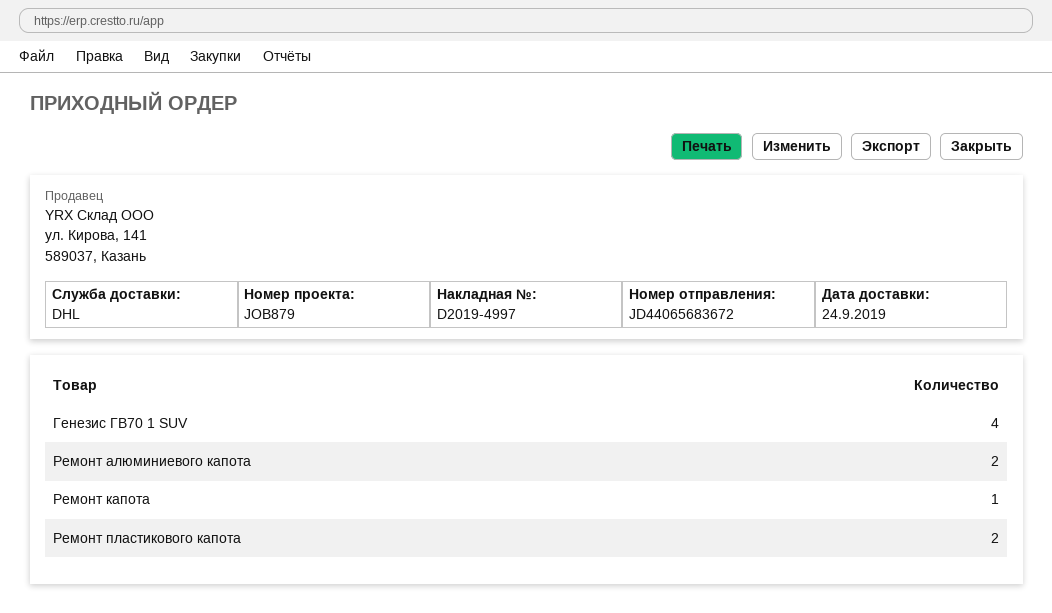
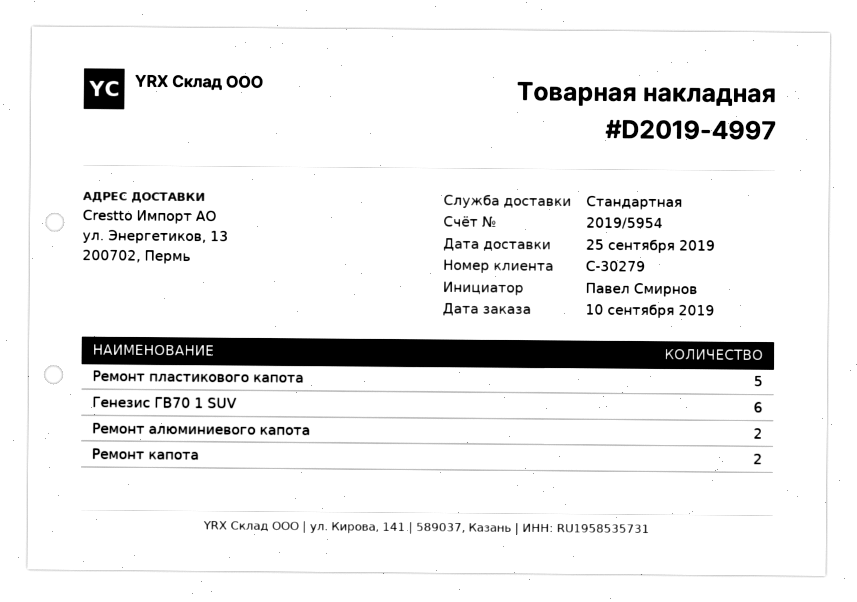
delivery date: 2019-09-24 -> 2019-09-25
shipping method: DHL -> standard
Генезис ГВ70 1 SUV: 4 -> 6
Ремонт капота: 1 -> 2
Ремонт пластикового капота: 2 -> 5

